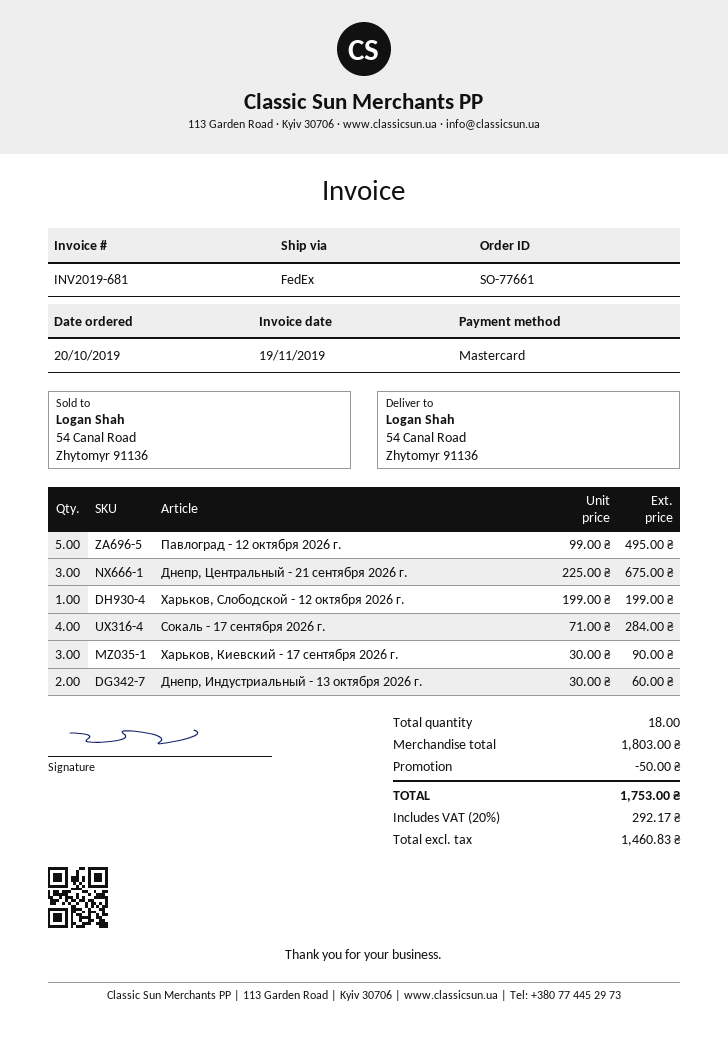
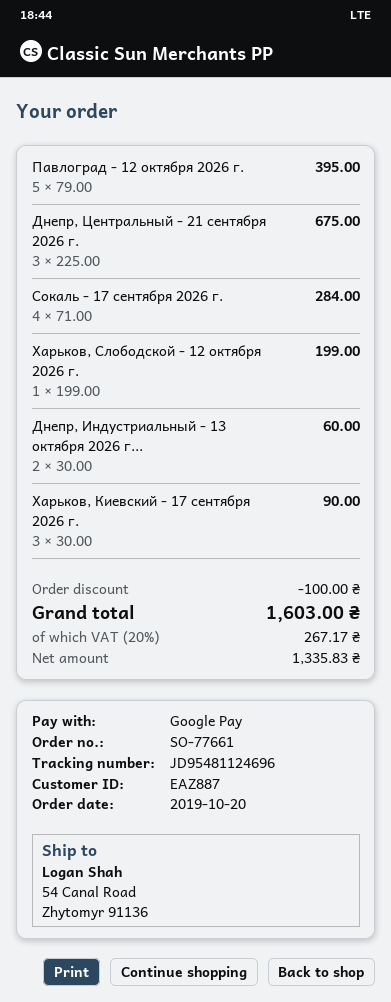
payment method: Mastercard -> Google Pay
Павлоград - 12 октября 2026 г.: 5 x 99.00 = 495.00 -> 5 x 79.00 = 395.00
discount: 50.00 -> 100.00
net: 1460.83 -> 1335.83
tax: 20% = 292.17 -> 20% = 267.17
total: 1753.00 -> 1603.00

